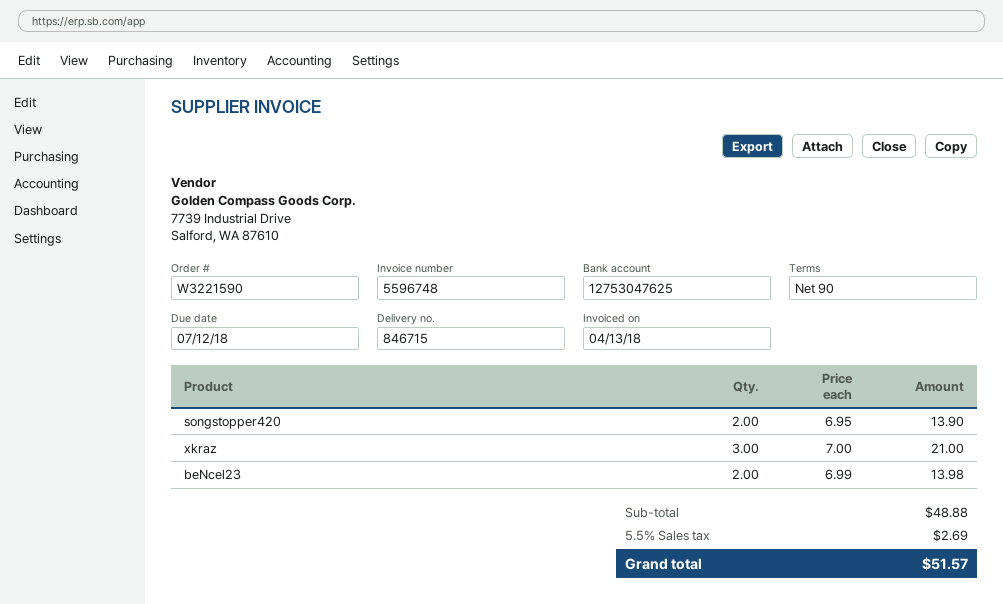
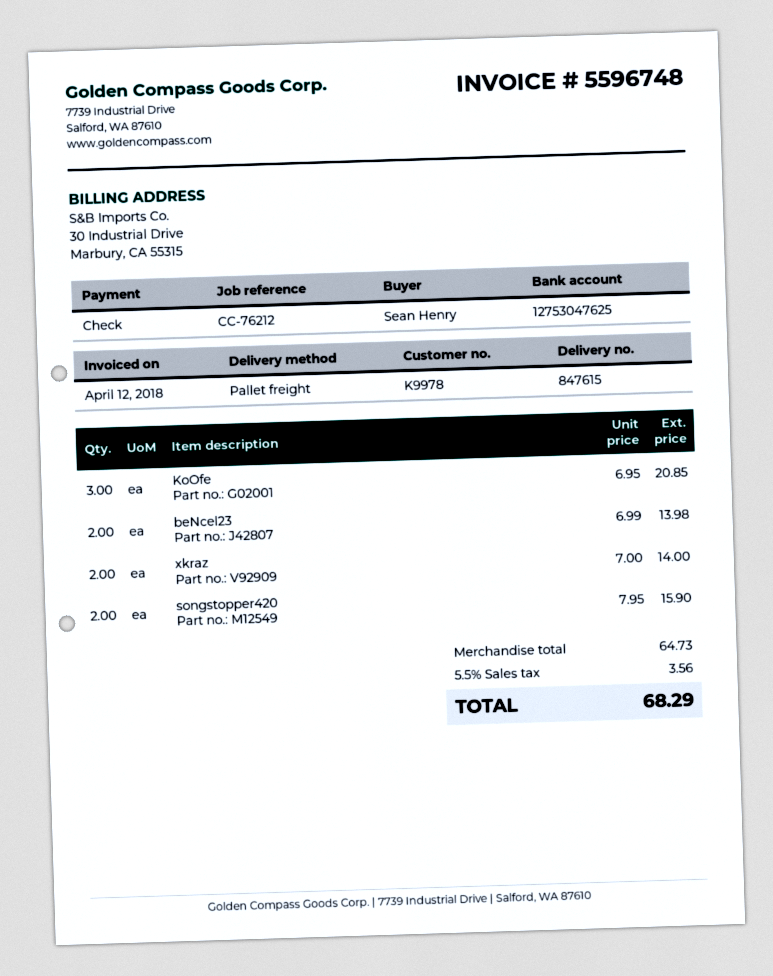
delivery note number: 846715 -> 847615
invoice date: 2018-04-13 -> 2018-04-12
songstopper420: 2 x 6.95 = 13.90 -> 2 x 7.95 = 15.90
xkraz: 3 x 7.00 = 21.00 -> 2 x 7.00 = 14.00
KoOfe: none -> 3 x 6.95 = 20.85
subtotal: 48.88 -> 64.73
tax: 5.5% = 2.69 -> 5.5% = 3.56
total: 51.57 -> 68.29

